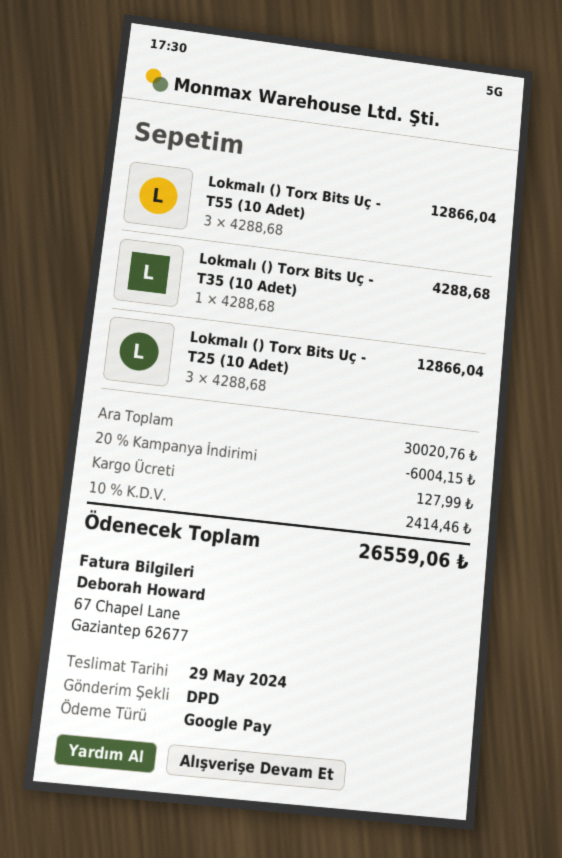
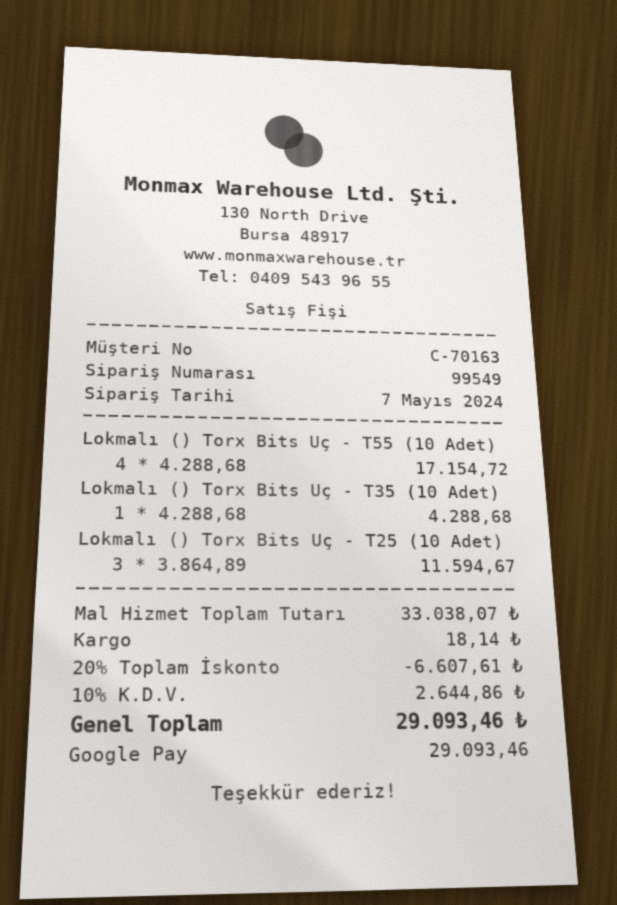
Lokmalı () Torx Bits Uç - T55 (10 Adet): 3 x 4288.68 = 12866.04 -> 4 x 4288.68 = 17154.72
Lokmalı () Torx Bits Uç - T25 (10 Adet): 3 x 4288.68 = 12866.04 -> 3 x 3864.89 = 11594.67
subtotal: 30020.76 -> 33038.07
discount: 20% = 6004.15 -> 20% = 6607.61
shipping: 127.99 -> 18.14
tax: 10% = 2414.46 -> 10% = 2644.86
total: 26559.06 -> 29093.46

